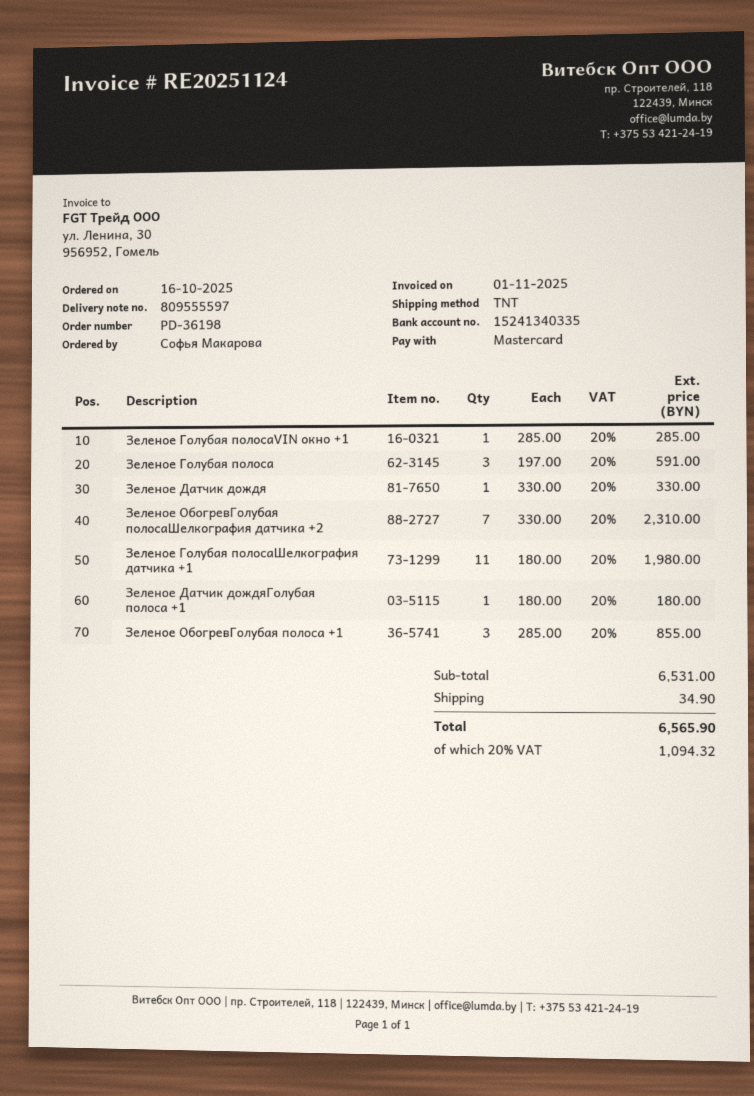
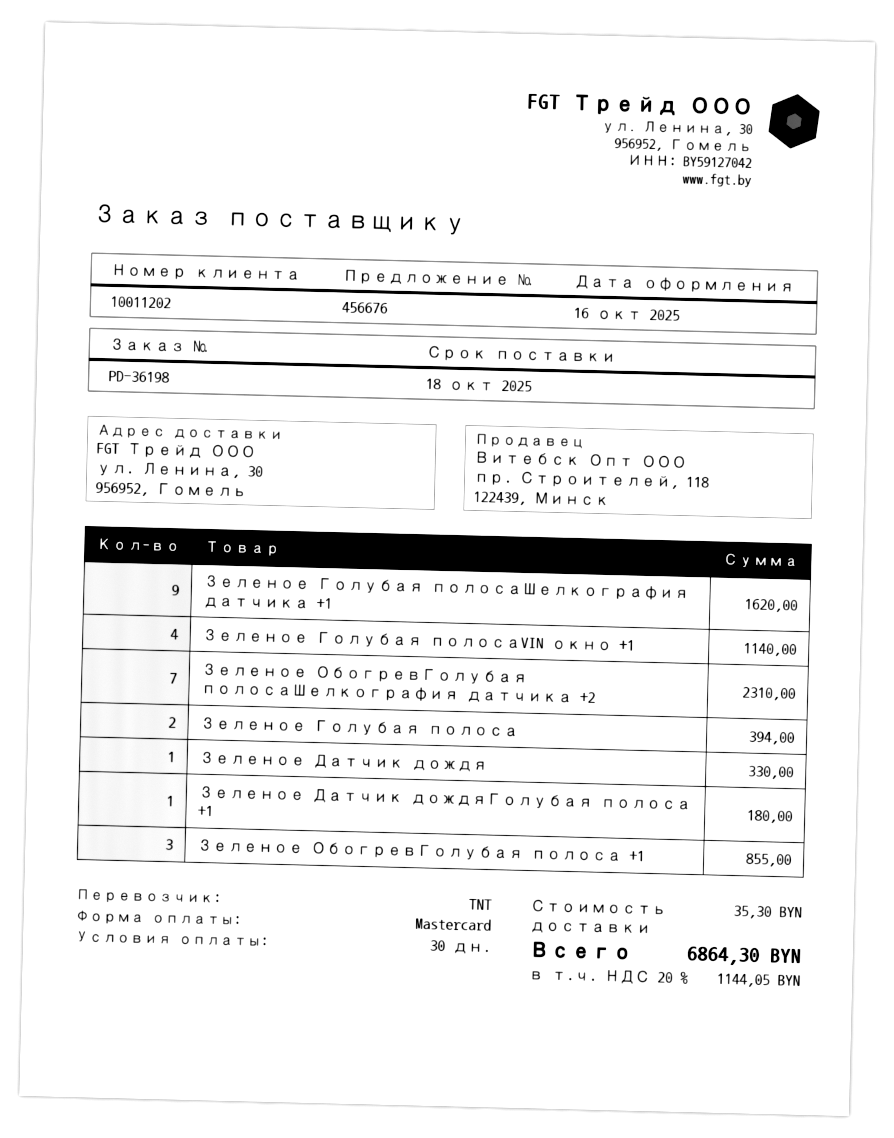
Зеленое Голубая полосаVIN окно +1: 1 for 285.00 -> 4 for 1140.00
Зеленое Голубая полоса: 3 for 591.00 -> 2 for 394.00
Зеленое Голубая полосаШелкография датчика +1: 11 for 1980.00 -> 9 for 1620.00
shipping: 34.90 -> 35.30
tax: 20% = 1094.32 -> 20% = 1144.05
total: 6565.90 -> 6864.30

